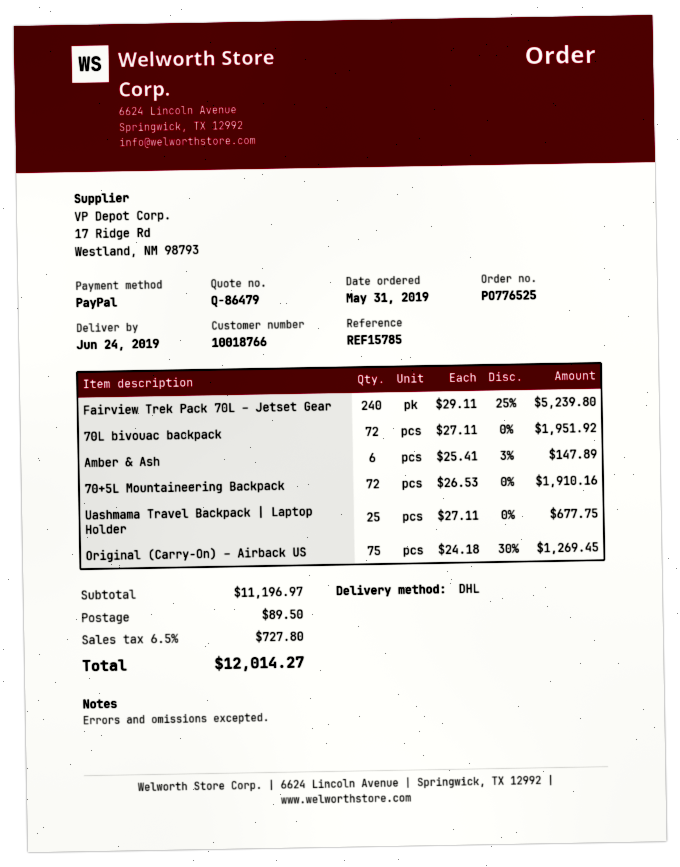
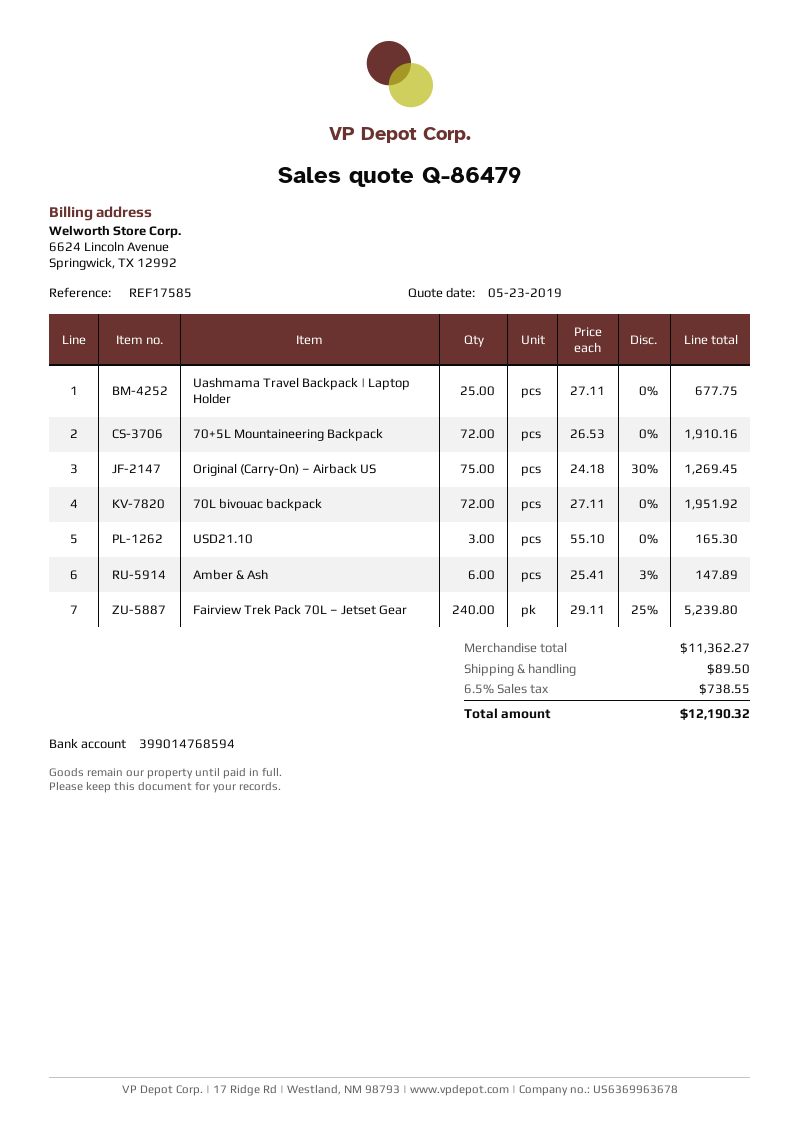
reference: REF15785 -> REF17585
USD21.10: none -> 3 x 55.10 = 165.30
subtotal: 11196.97 -> 11362.27
tax: 6.5% = 727.80 -> 6.5% = 738.55
total: 12014.27 -> 12190.32

